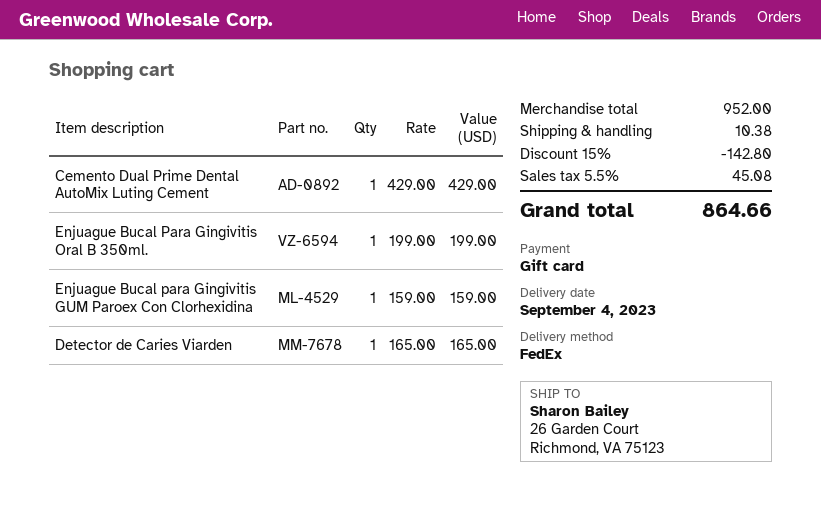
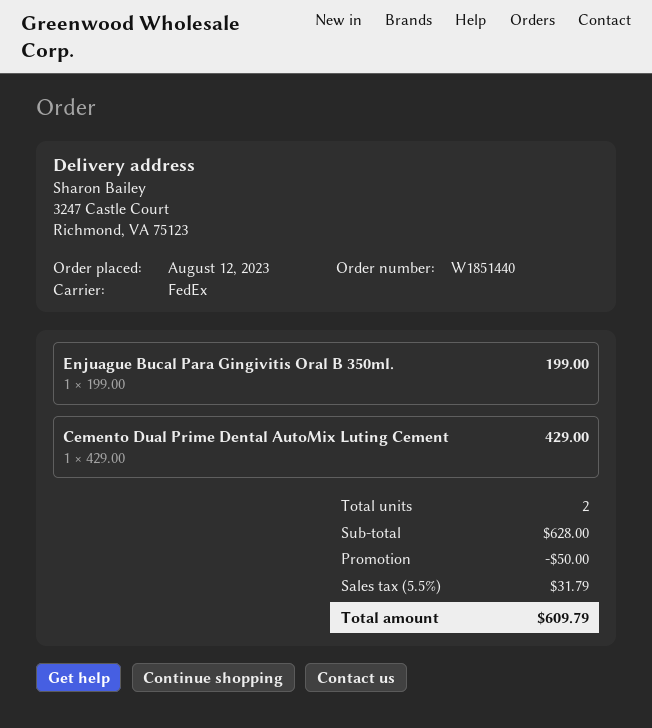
ship to: 26 Garden Court, Richmond, VA 75123 -> 3247 Castle Court, Richmond, VA 75123
Enjuague Bucal para Gingivitis GUM Paroex Con Clorhexidina: 1 x 159.00 = 159.00 -> none
Detector de Caries Viarden: 1 x 165.00 = 165.00 -> none
subtotal: 952.00 -> 628.00
discount: 142.80 -> 50.00
shipping: 10.38 -> none
tax: 5.5% = 45.08 -> 5.5% = 31.79
total: 864.66 -> 609.79

